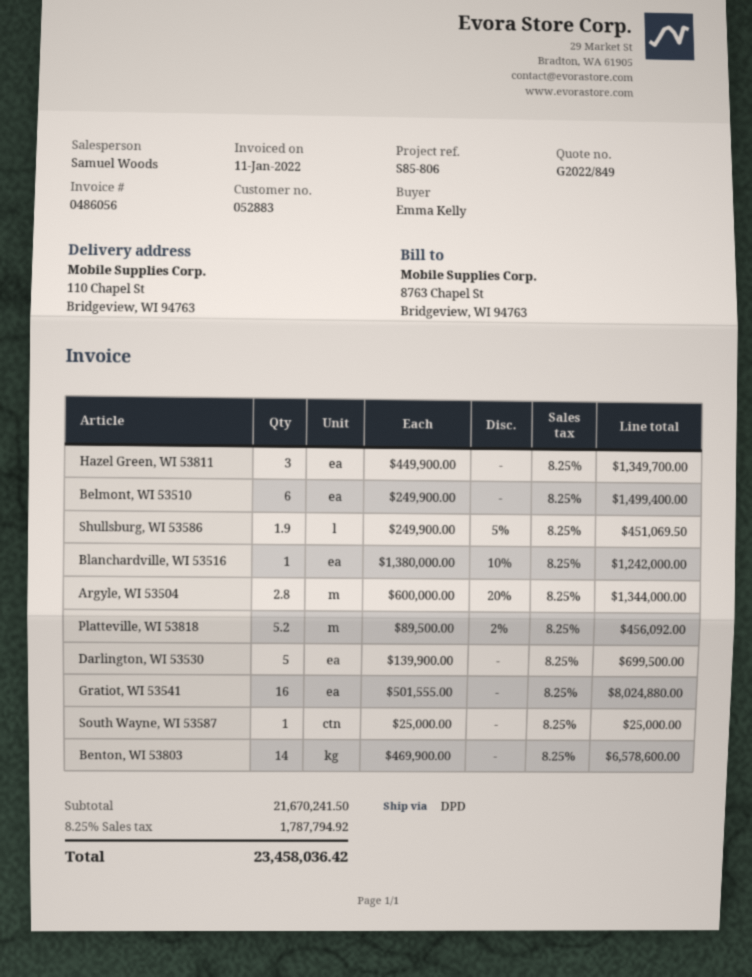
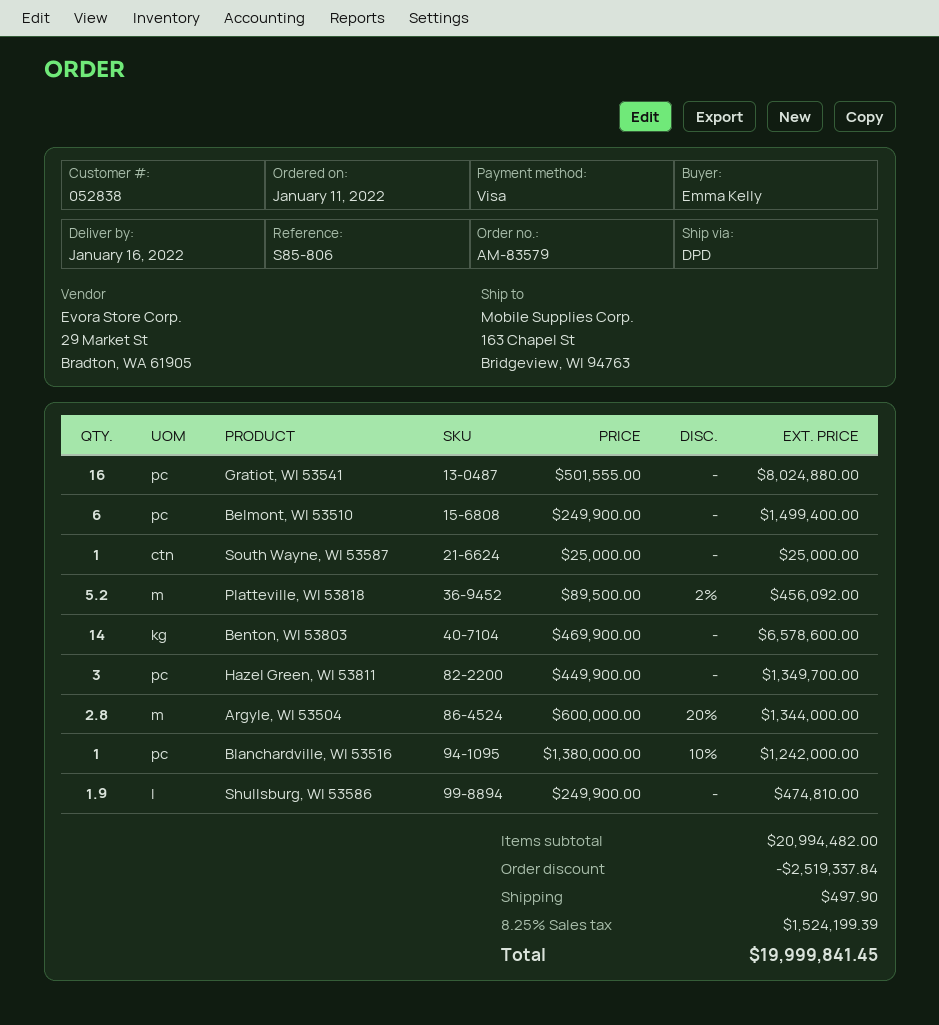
customer number: 052883 -> 052838
ship to: 110 Chapel St, Bridgeview, WI 94763 -> 163 Chapel St, Bridgeview, WI 94763
Shullsburg, WI 53586: 1.9 x 249900.00 - 5% = 451069.50 -> 1.9 x 249900.00 = 474810.00
Darlington, WI 53530: 5 x 139900.00 = 699500.00 -> none
subtotal: 21670241.50 -> 20994482.00
discount: none -> 2519337.84
shipping: none -> 497.90
tax: 8.25% = 1787794.92 -> 8.25% = 1524199.39
total: 23458036.42 -> 19999841.45

